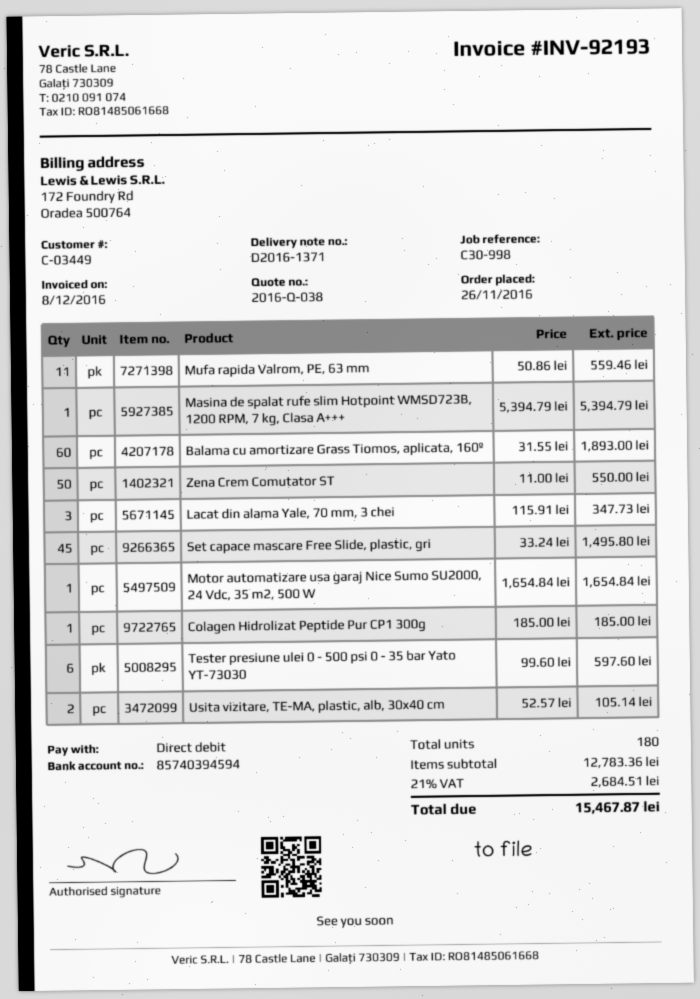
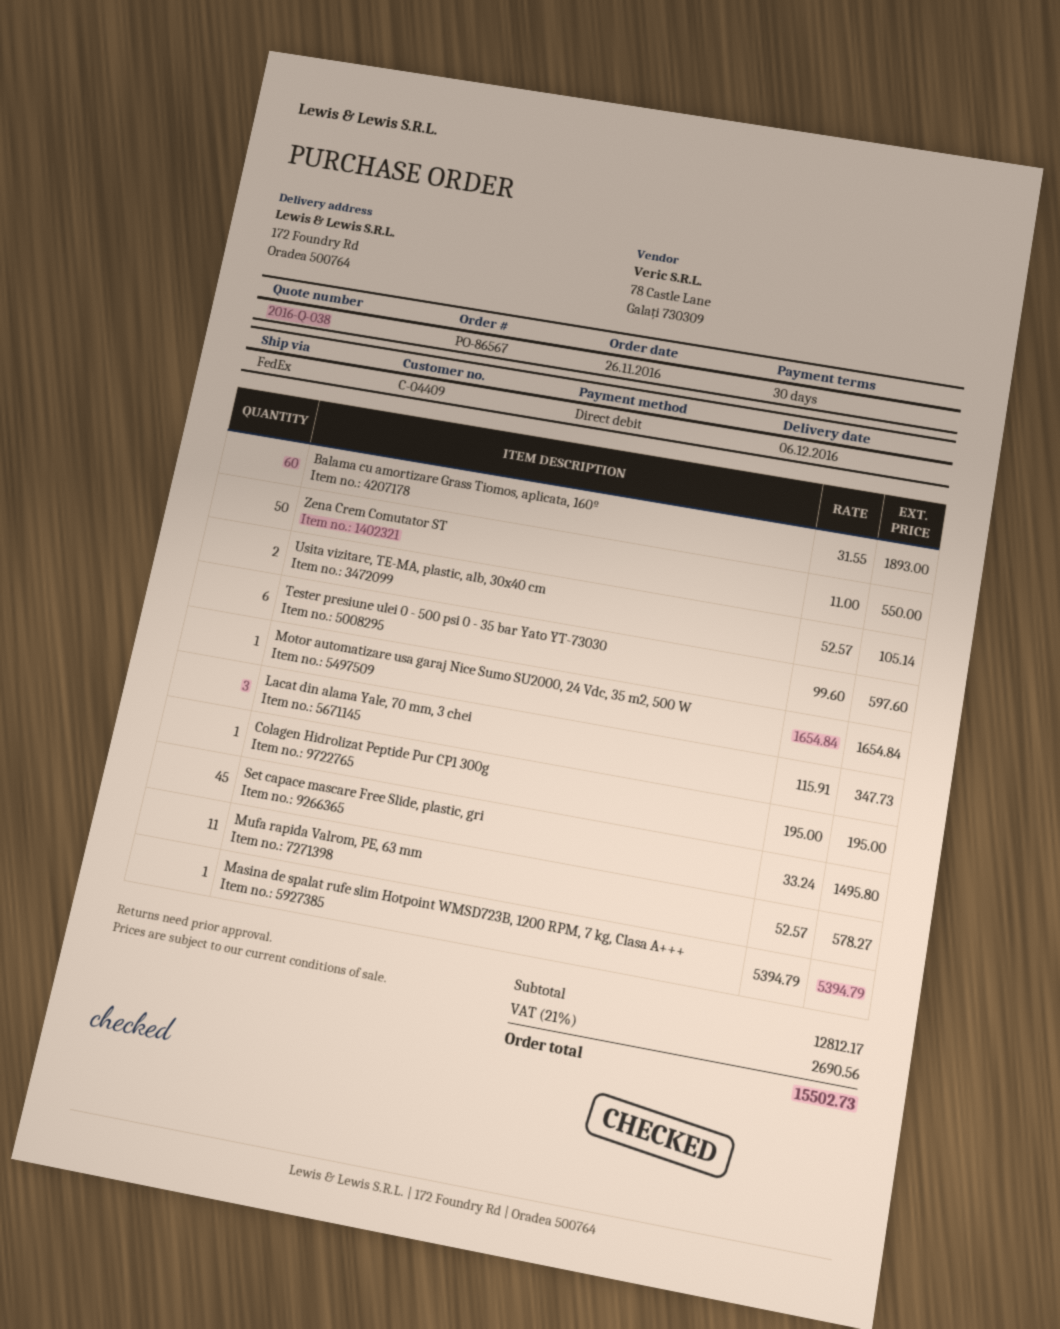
customer number: C-03449 -> C-04409
Mufa rapida Valrom, PE, 63 mm: 11 x 50.86 = 559.46 -> 11 x 52.57 = 578.27
Colagen Hidrolizat Peptide Pur CP1 300g: 1 x 185.00 = 185.00 -> 1 x 195.00 = 195.00
subtotal: 12783.36 -> 12812.17
tax: 21% = 2684.51 -> 21% = 2690.56
total: 15467.87 -> 15502.73

